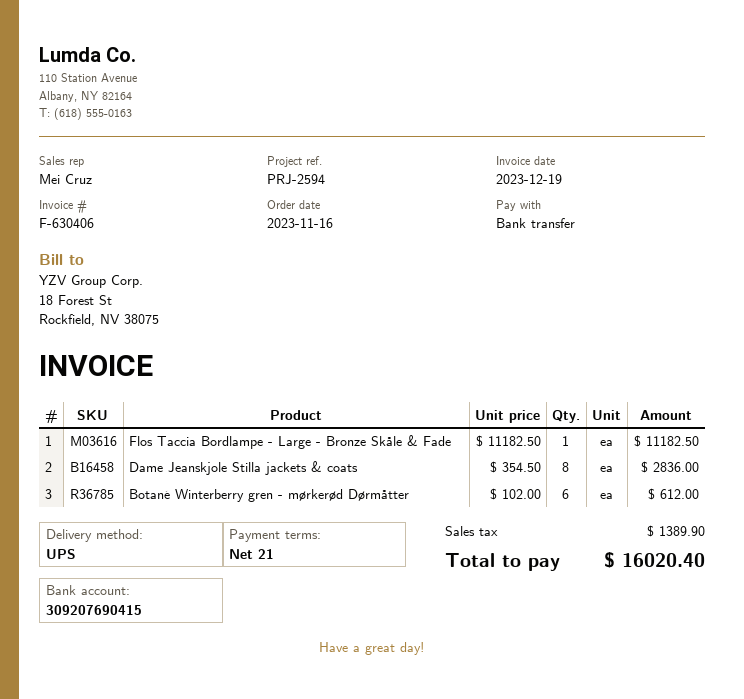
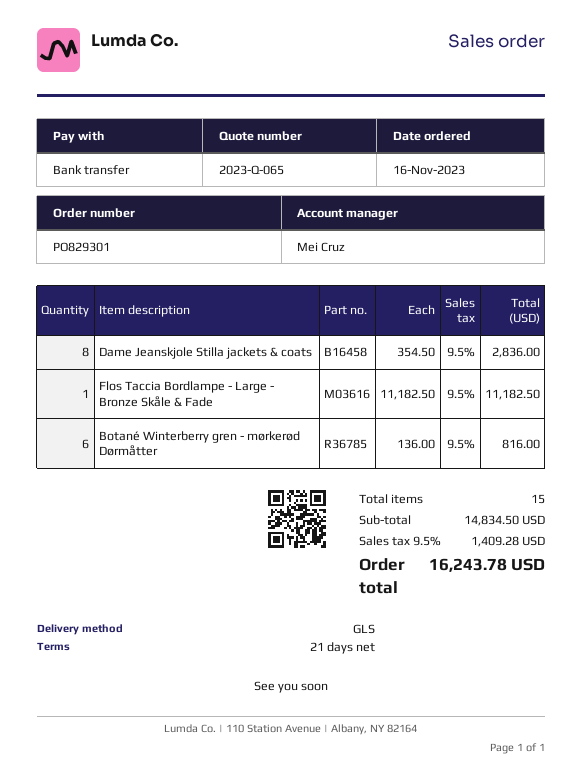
shipping method: UPS -> GLS
Botané Winterberry gren - mørkerød Dørmåtter: 6 x 102.00 = 612.00 -> 6 x 136.00 = 816.00
tax: 1389.90 -> 1409.28
total: 16020.40 -> 16243.78

